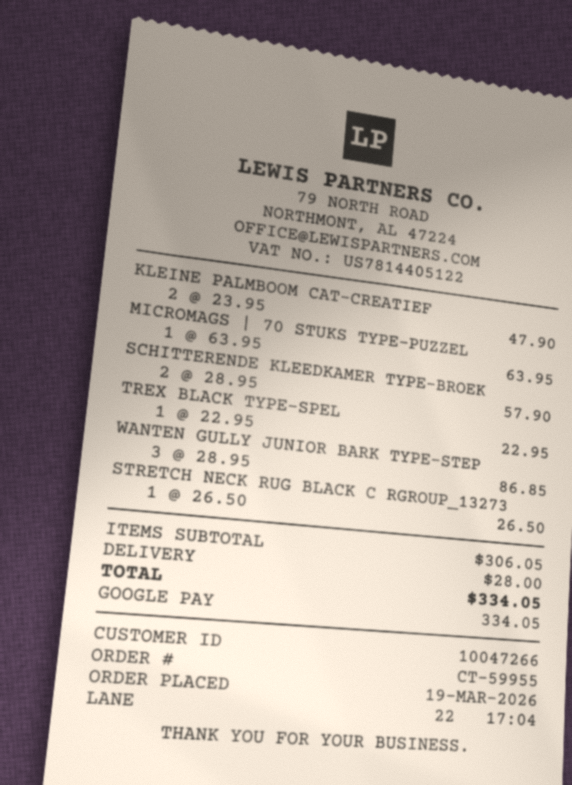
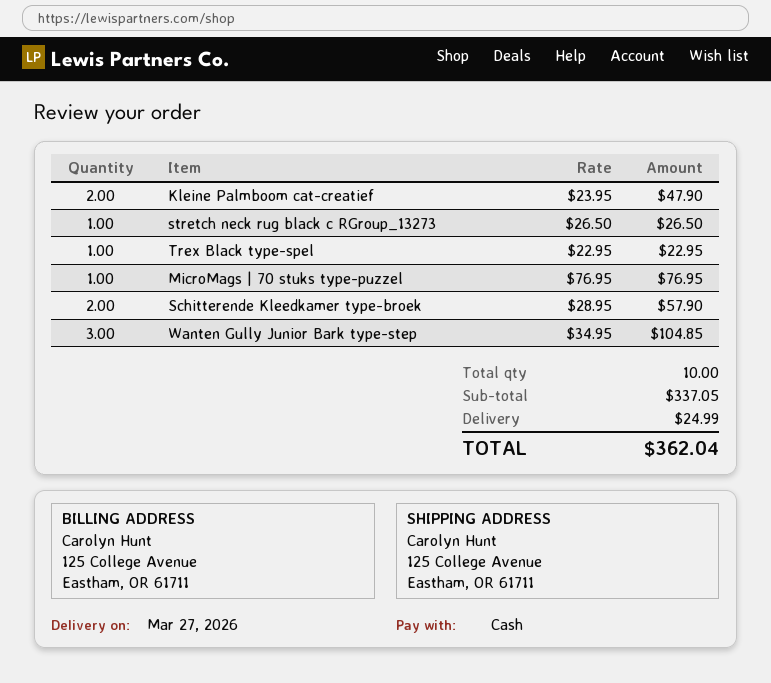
payment method: Google Pay -> cash
MICROMAGS | 70 STUKS TYPE-PUZZEL: 1 x 63.95 = 63.95 -> 1 x 76.95 = 76.95
WANTEN GULLY JUNIOR BARK TYPE-STEP: 3 x 28.95 = 86.85 -> 3 x 34.95 = 104.85
subtotal: 306.05 -> 337.05
shipping: 28.00 -> 24.99
total: 334.05 -> 362.04

